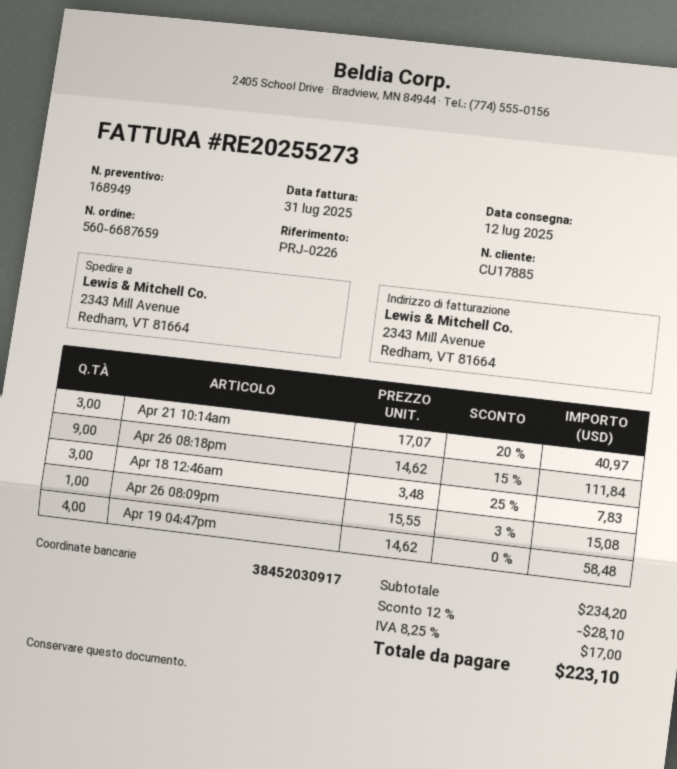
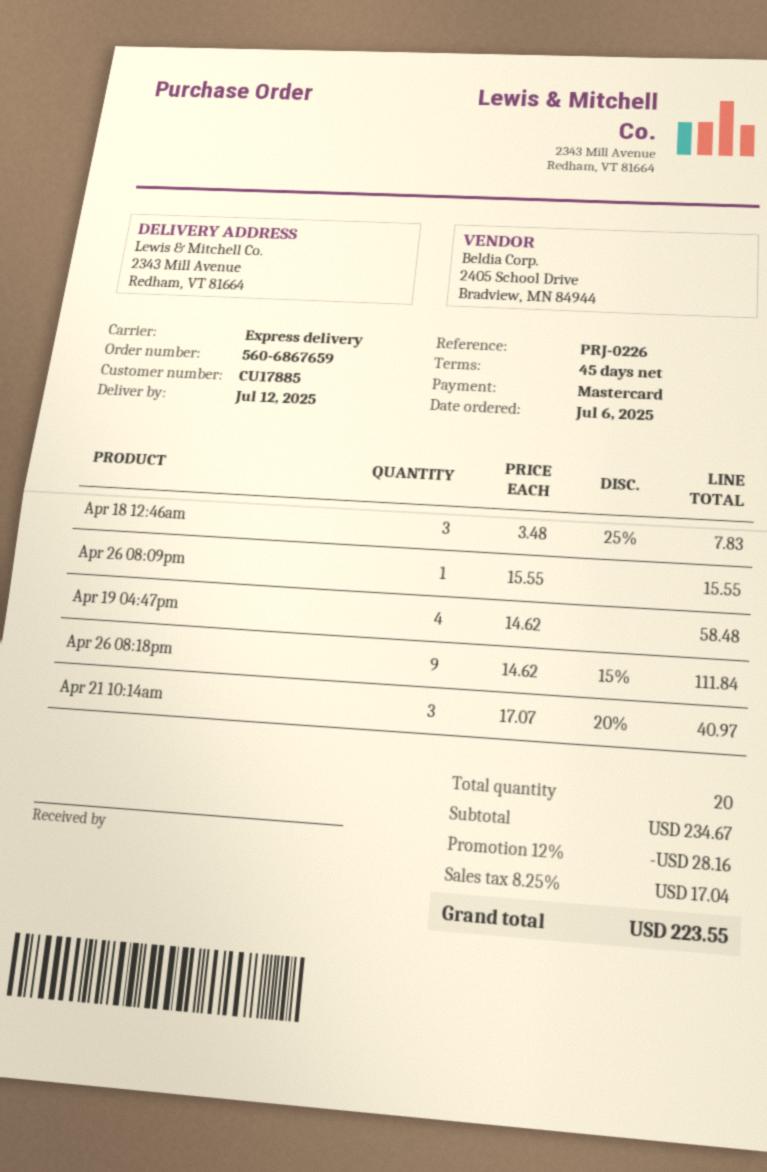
order number: 560-6687659 -> 560-6867659
Apr 26 08:09pm: 1 x 15.55 - 3% = 15.08 -> 1 x 15.55 = 15.55
subtotal: 234.20 -> 234.67
discount: 12% = 28.10 -> 12% = 28.16
tax: 8.25% = 17.00 -> 8.25% = 17.04
total: 223.10 -> 223.55

